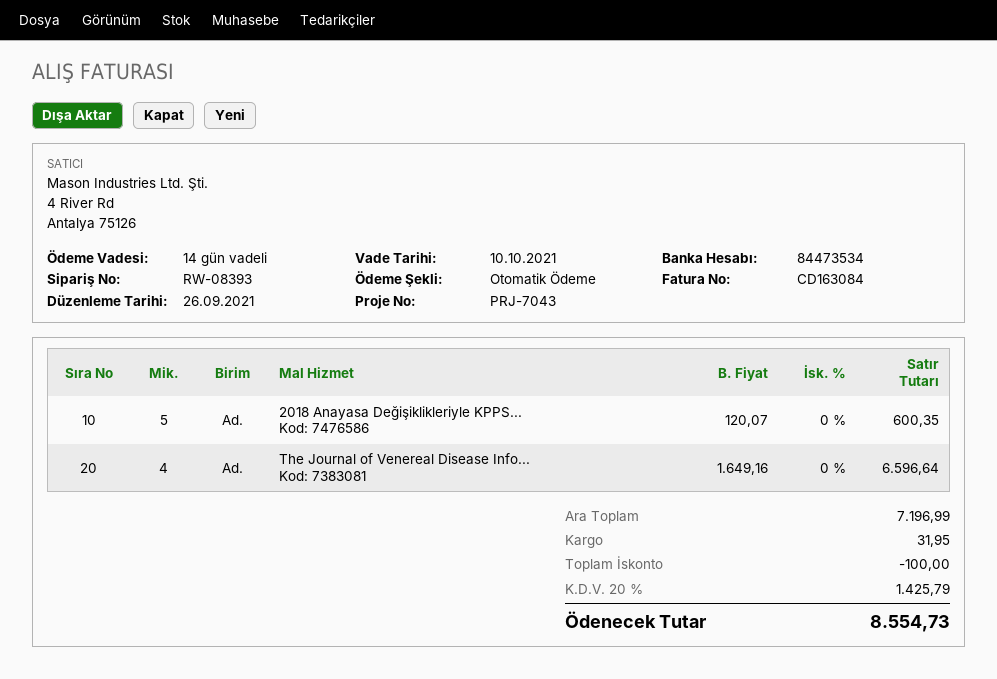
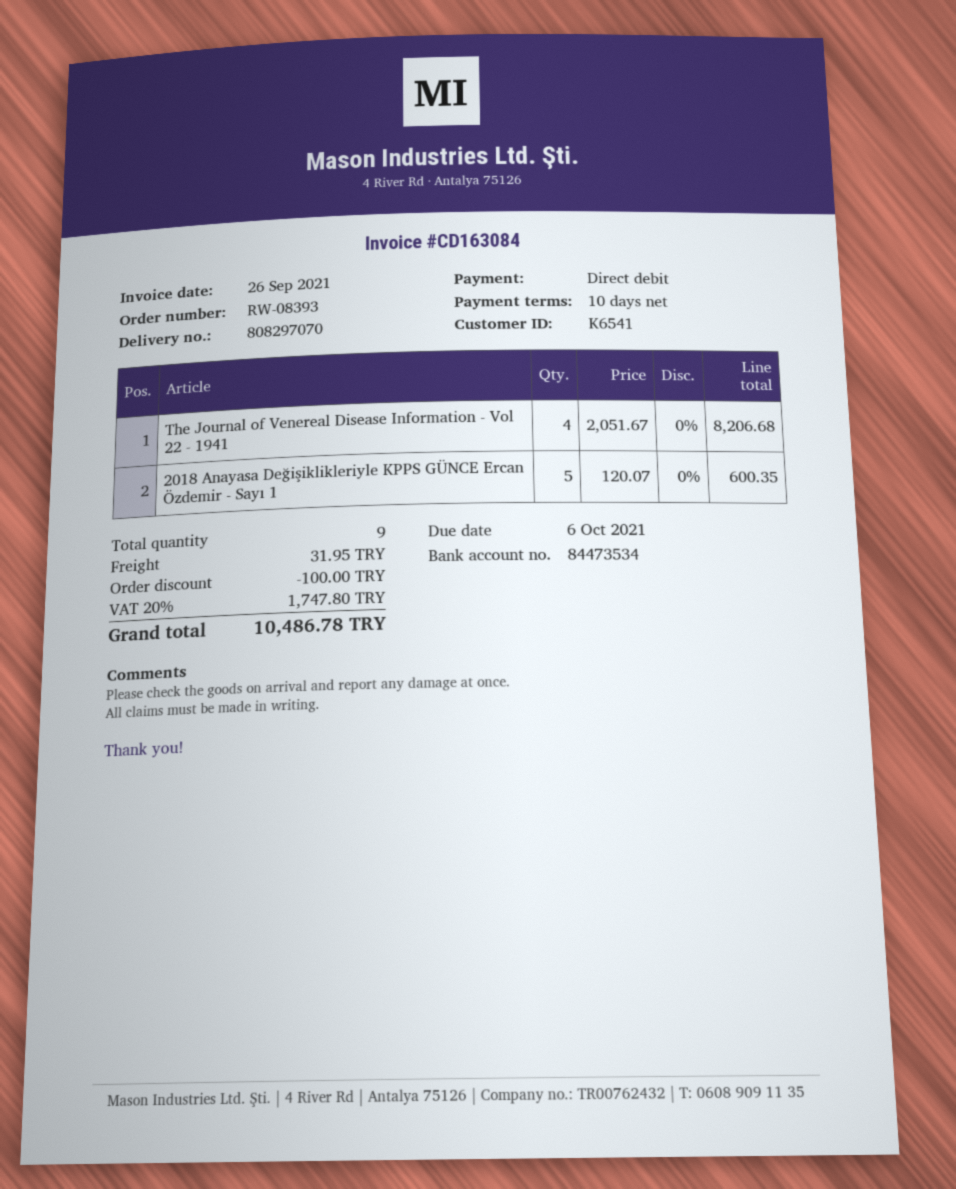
payment terms: 14 days -> 10 days
due date: 2021-10-10 -> 2021-10-06
The Journal of Venereal Disease Info...: 4 x 1649.16 = 6596.64 -> 4 x 2051.67 = 8206.68
tax: 20% = 1425.79 -> 20% = 1747.80
total: 8554.73 -> 10486.78

